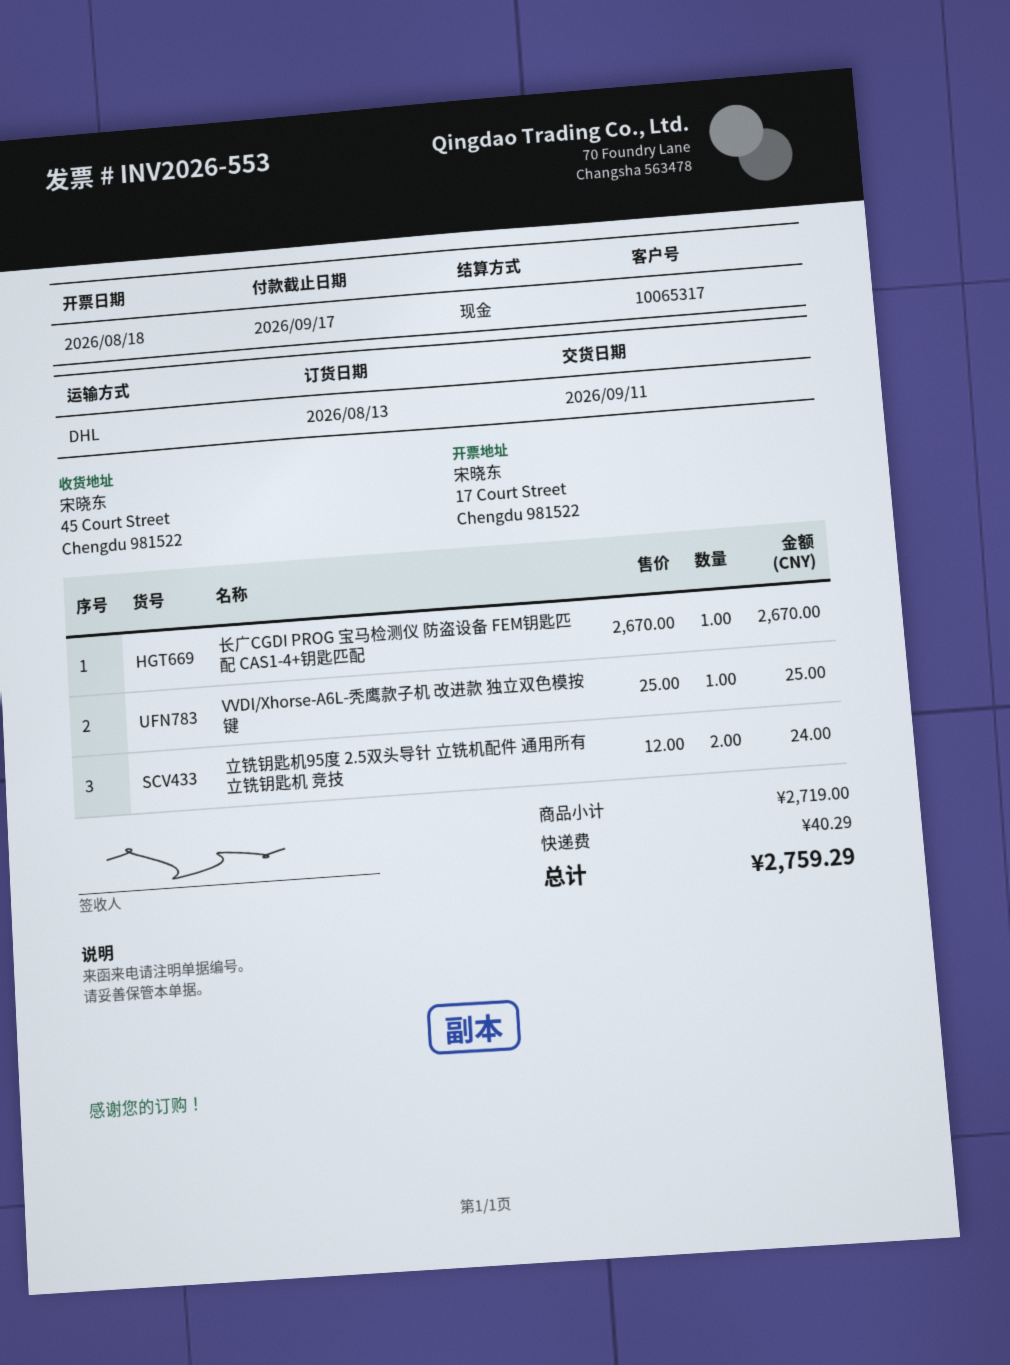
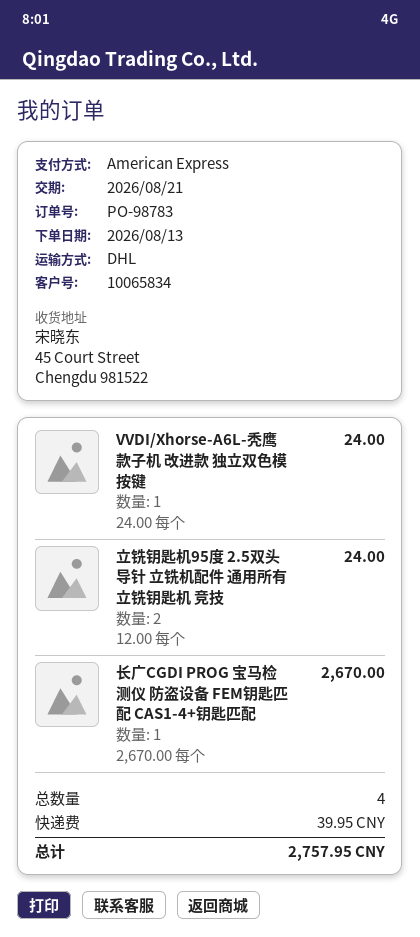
delivery date: 2026-09-11 -> 2026-08-21
customer number: 10065317 -> 10065834
payment method: cash -> American Express
VVDI/Xhorse-A6L-秃鹰款子机 改进款 独立双色模按键: 1 x 25.00 = 25.00 -> 1 x 24.00 = 24.00
shipping: 40.29 -> 39.95
total: 2759.29 -> 2757.95

